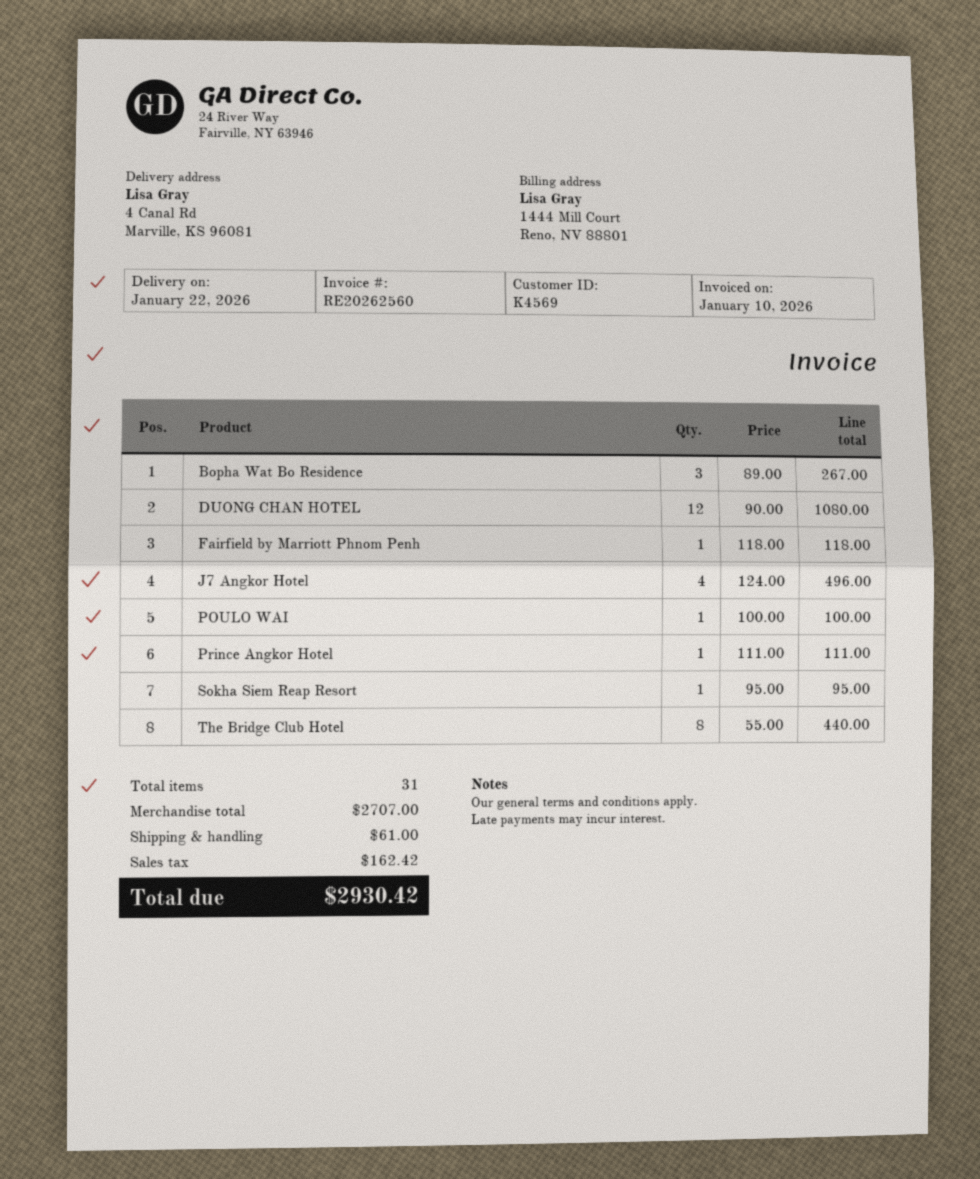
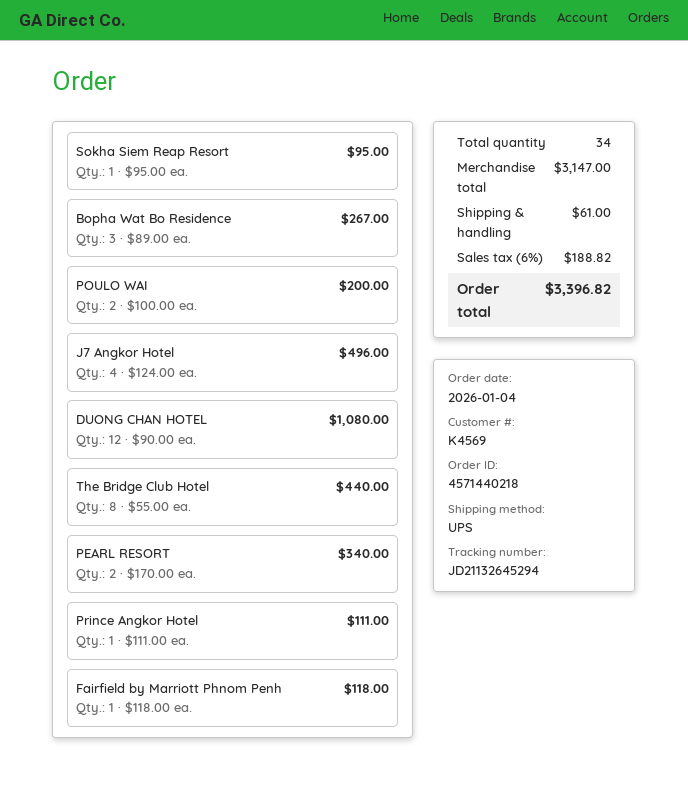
POULO WAI: 1 x 100.00 = 100.00 -> 2 x 100.00 = 200.00
PEARL RESORT: none -> 2 x 170.00 = 340.00
total quantity: 31 -> 34
subtotal: 2707.00 -> 3147.00
tax: 162.42 -> 188.82
total: 2930.42 -> 3396.82

